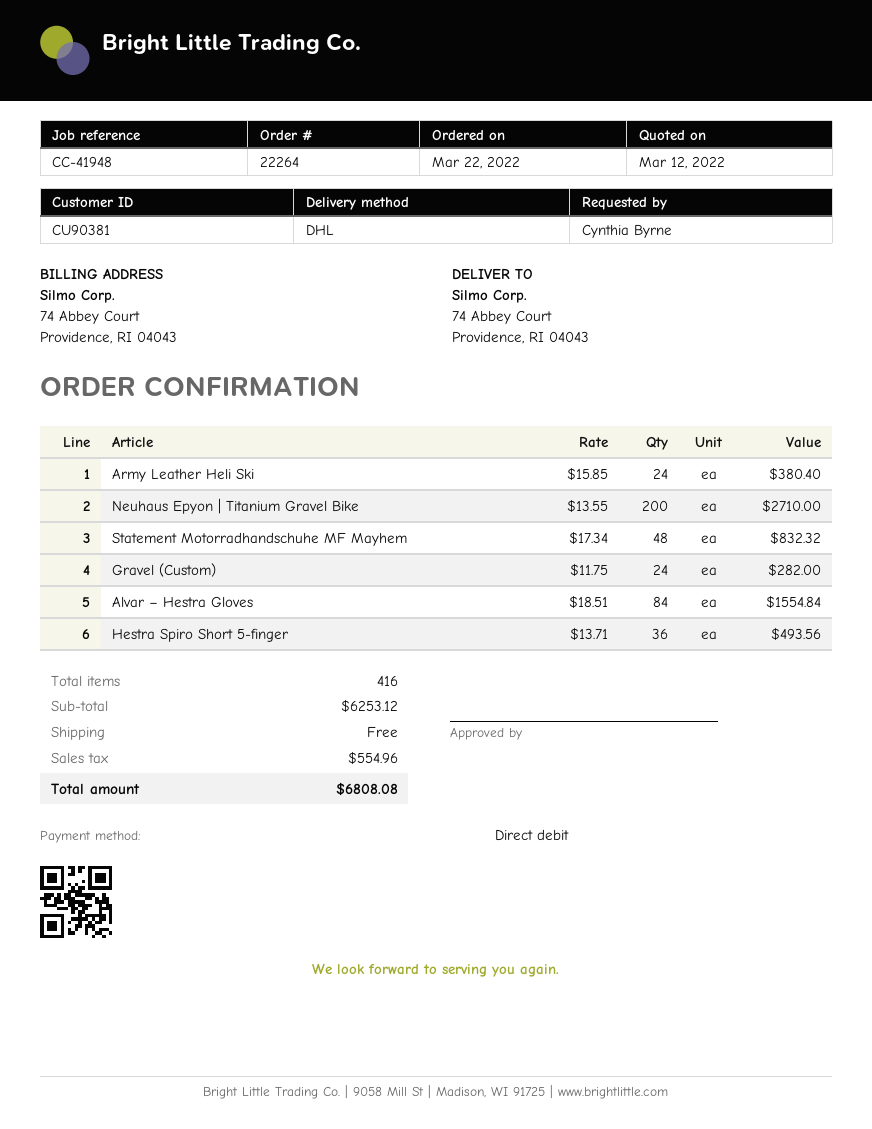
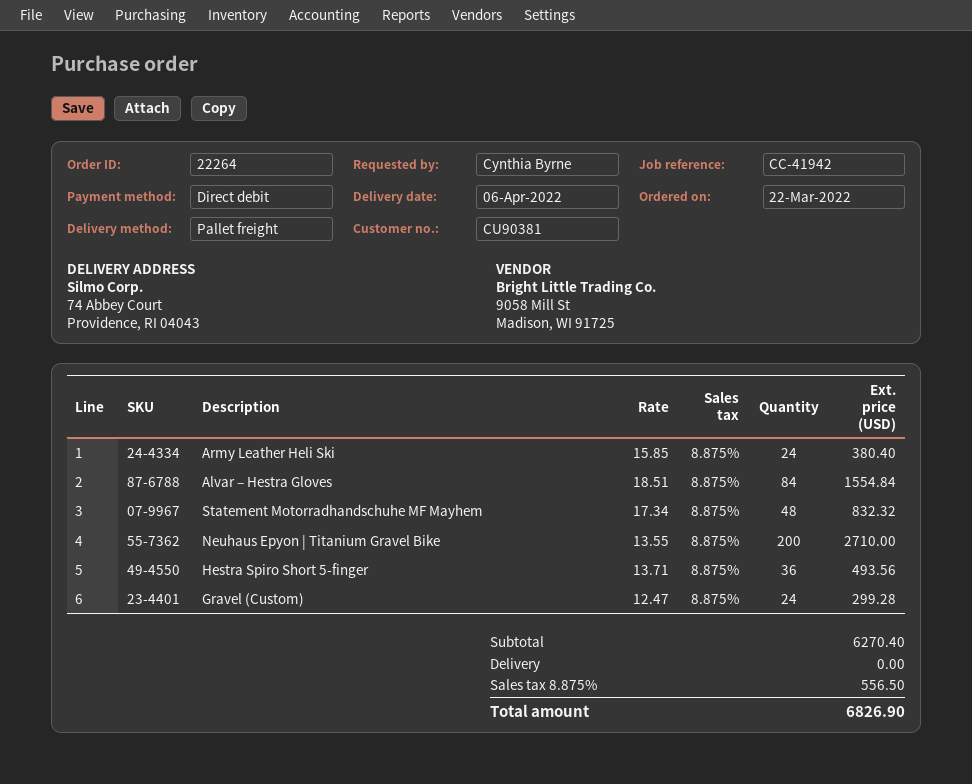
reference: CC-41948 -> CC-41942
shipping method: DHL -> pallet freight
Gravel (Custom): 24 x 11.75 = 282.00 -> 24 x 12.47 = 299.28
subtotal: 6253.12 -> 6270.40
tax: 554.96 -> 556.50
total: 6808.08 -> 6826.90

